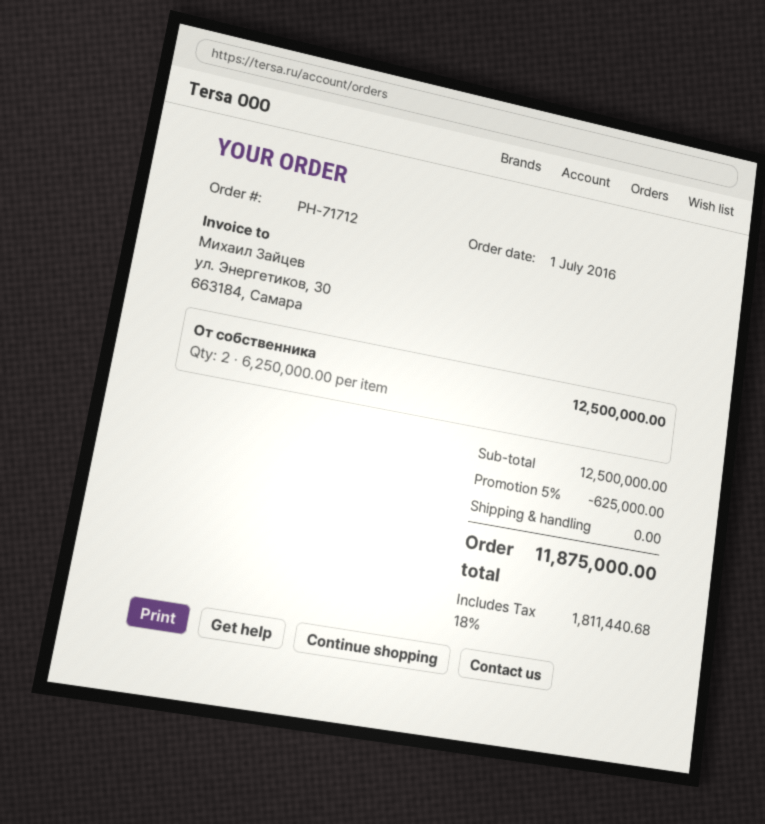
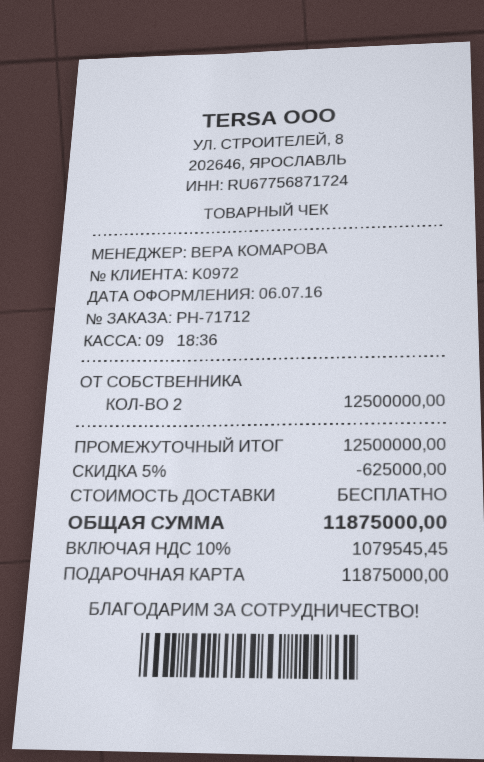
order date: 2016-07-01 -> 2016-07-06
tax: 18% = 1811440.68 -> 10% = 1079545.45

